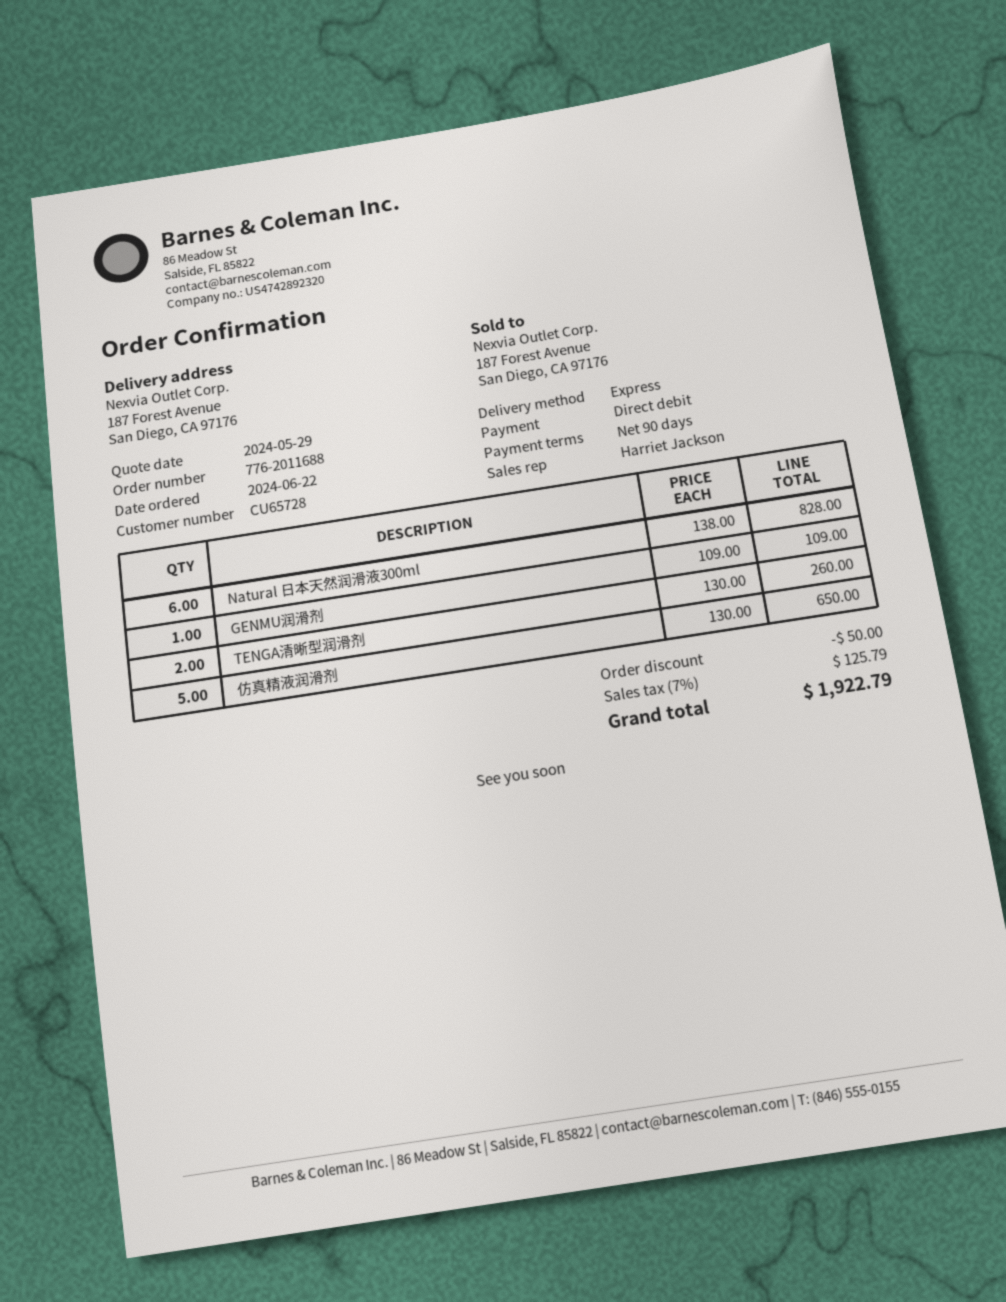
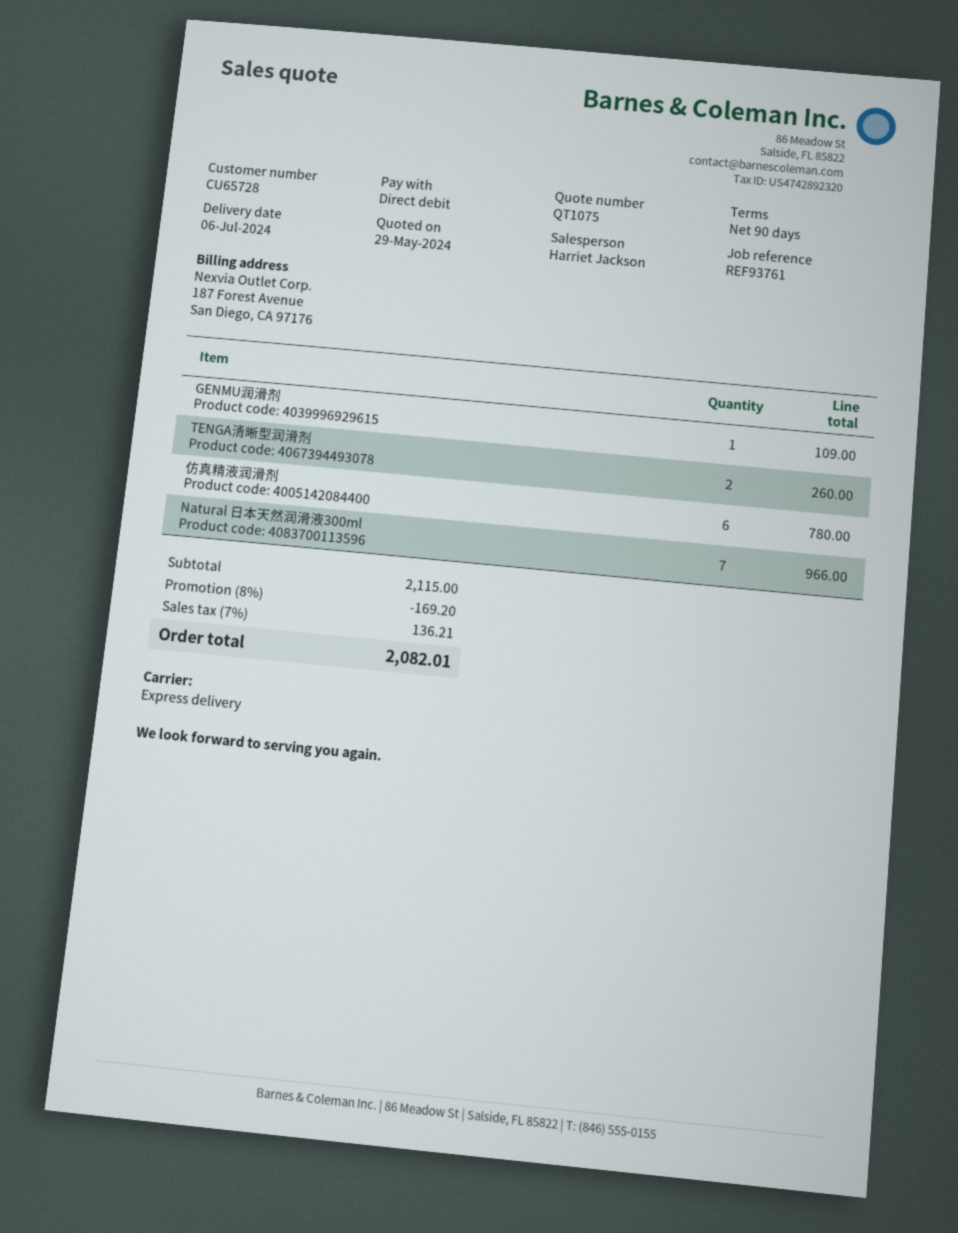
Natural 日本天然润滑液300ml: 6 for 828.00 -> 7 for 966.00
仿真精液润滑剂: 5 for 650.00 -> 6 for 780.00
discount: 50.00 -> 169.20
tax: 7% = 125.79 -> 7% = 136.21
total: 1922.79 -> 2082.01

